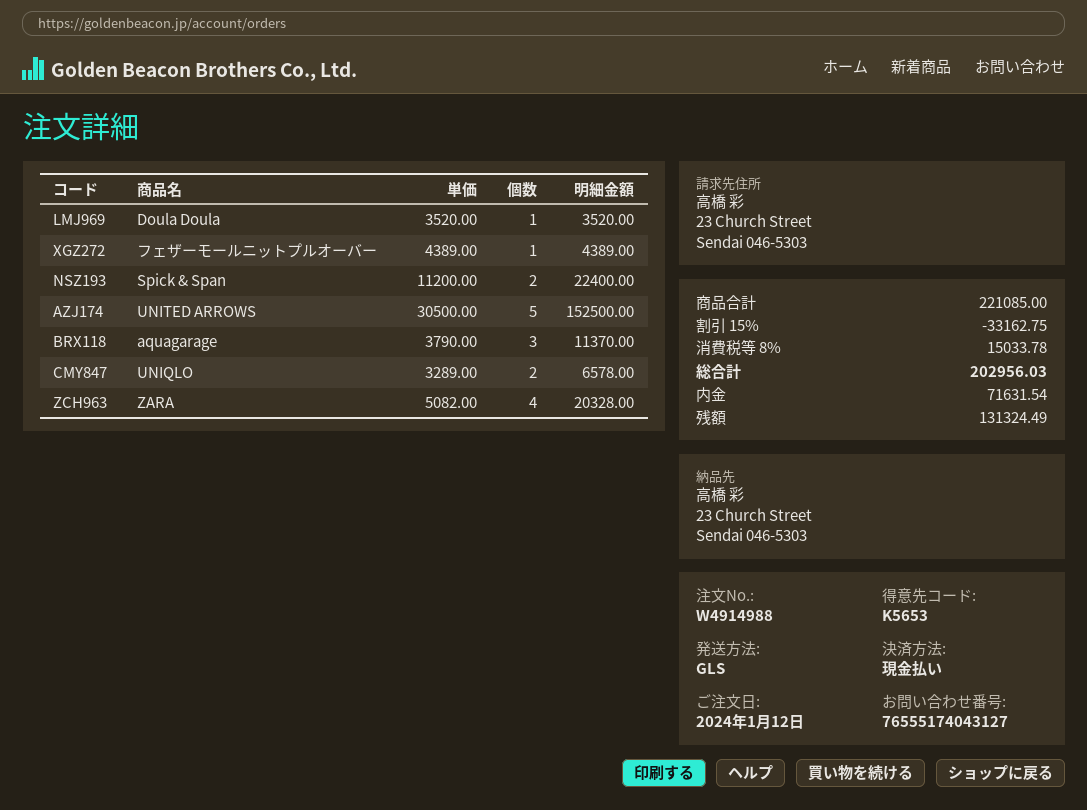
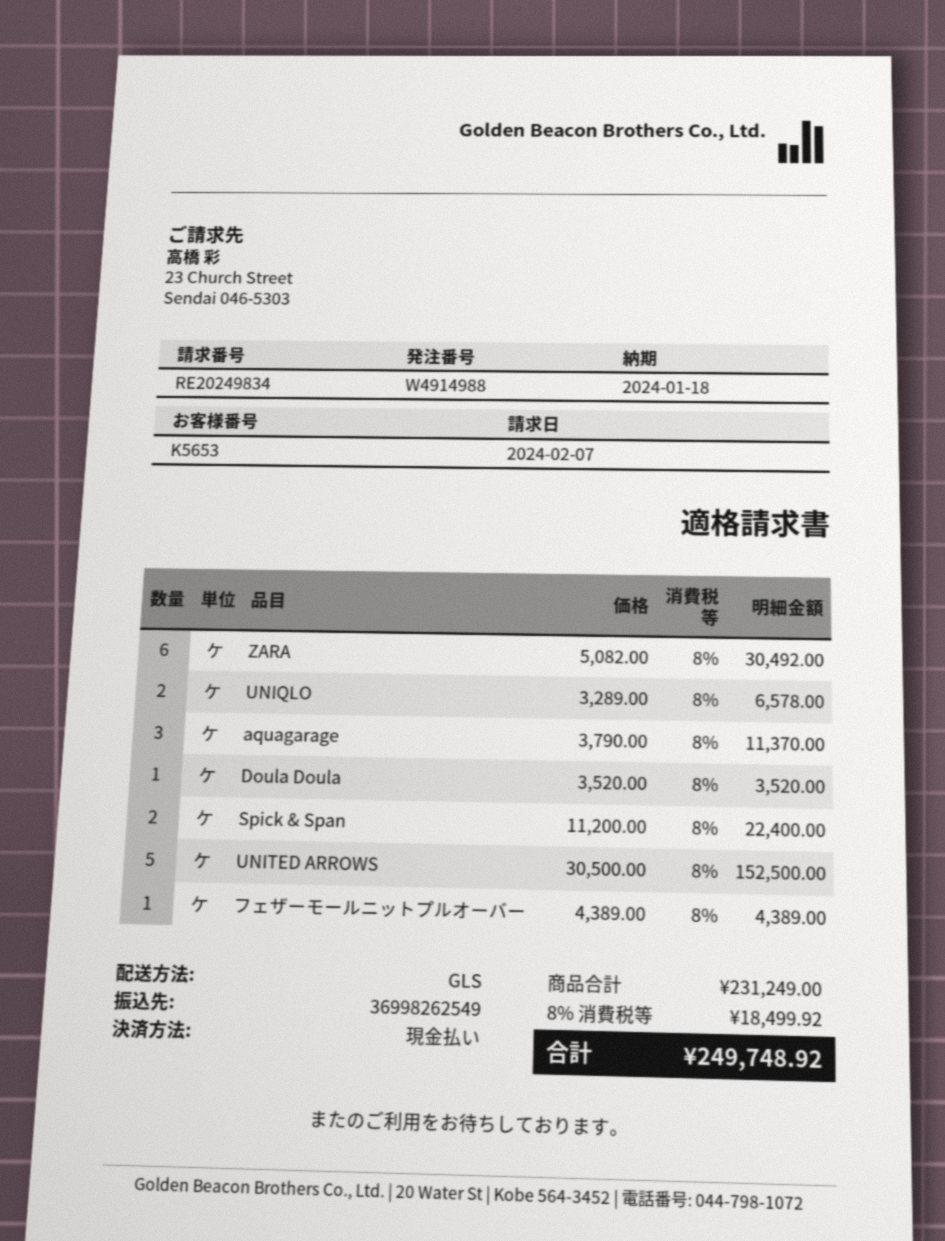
ZARA: 4 x 5082.00 = 20328.00 -> 6 x 5082.00 = 30492.00
subtotal: 221085.00 -> 231249.00
discount: 15% = 33162.75 -> none
tax: 8% = 15033.78 -> 8% = 18499.92
total: 202956.03 -> 249748.92

